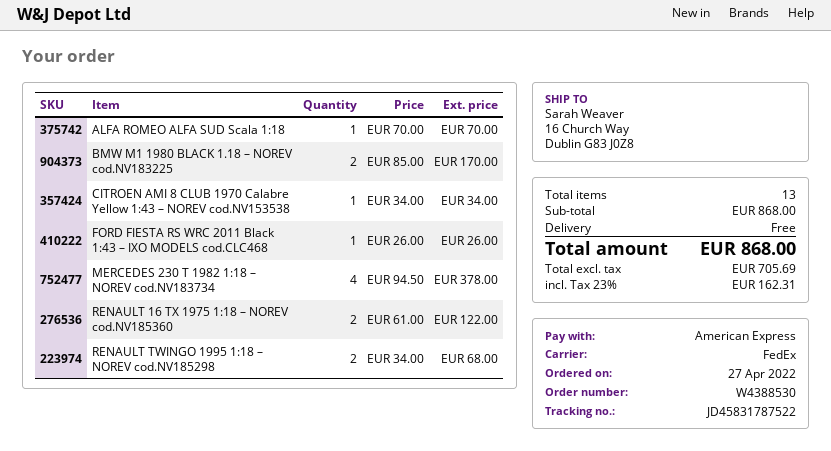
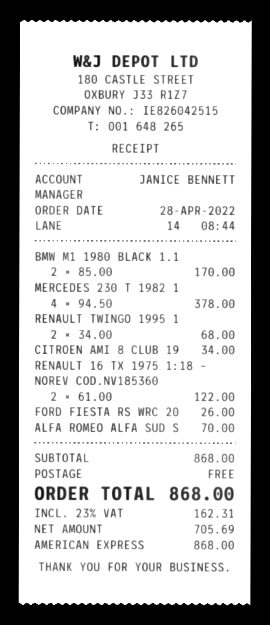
order date: 2022-04-27 -> 2022-04-28

